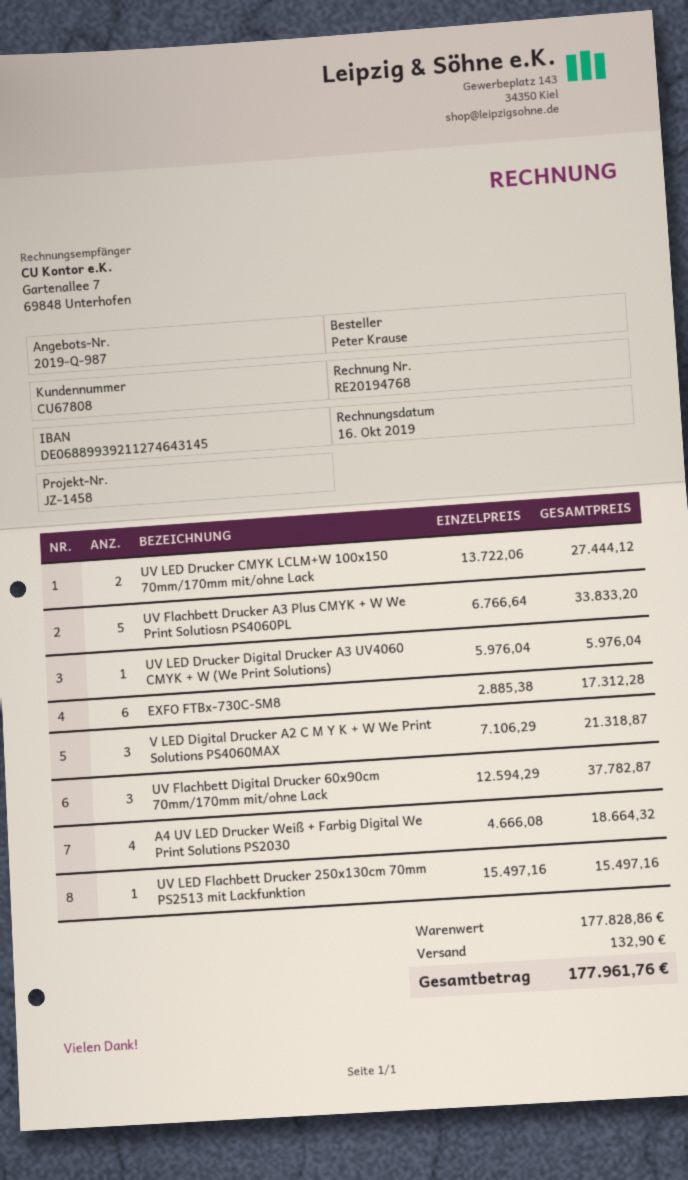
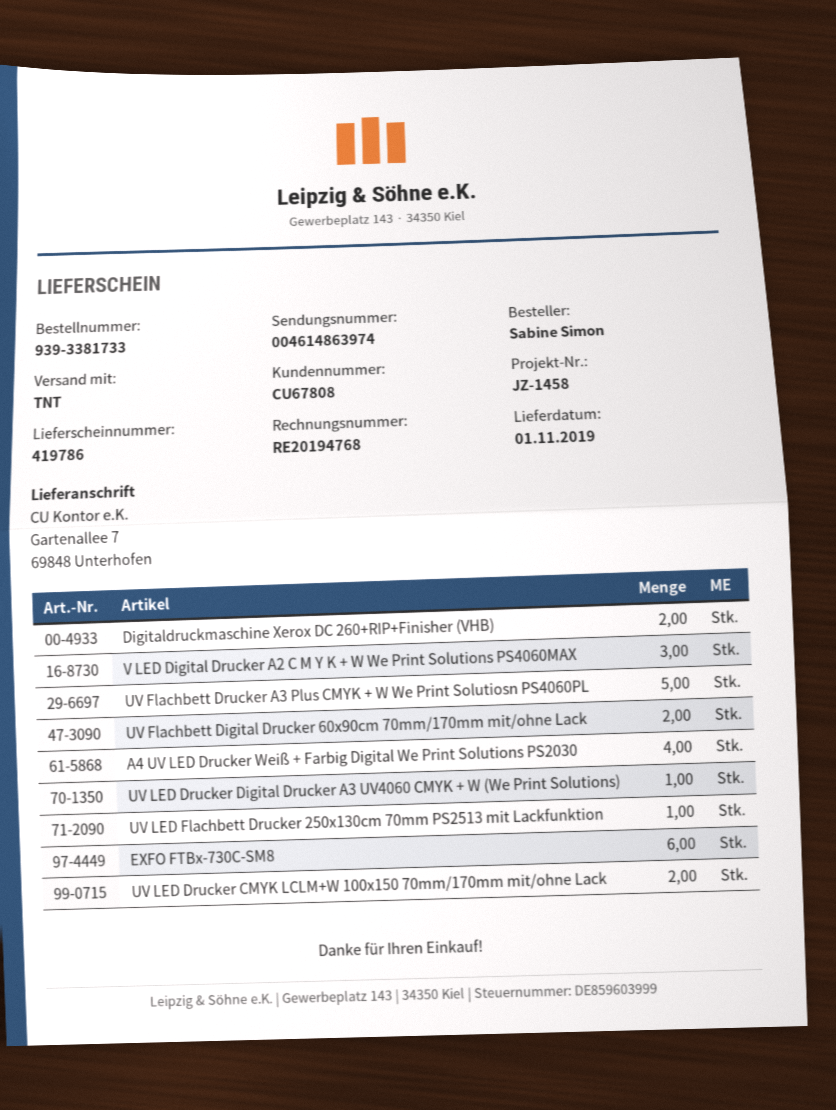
ordered by: Peter Krause -> Sabine Simon
UV Flachbett Digital Drucker 60x90cm 70mm/170mm mit/ohne Lack: 3 -> 2
Digitaldruckmaschine Xerox DC 260+RIP+Finisher (VHB): none -> 2

